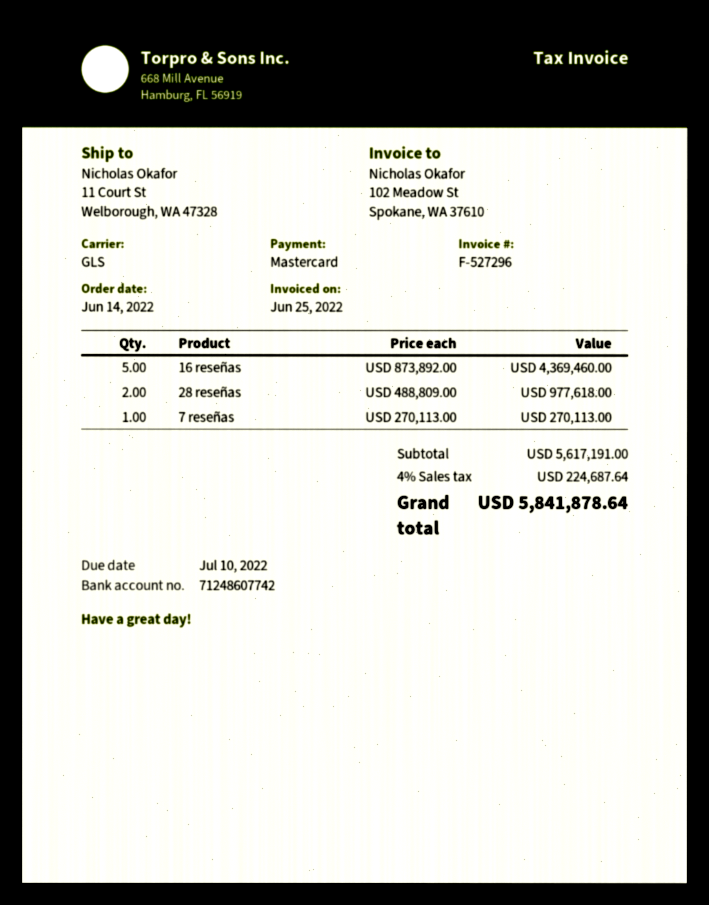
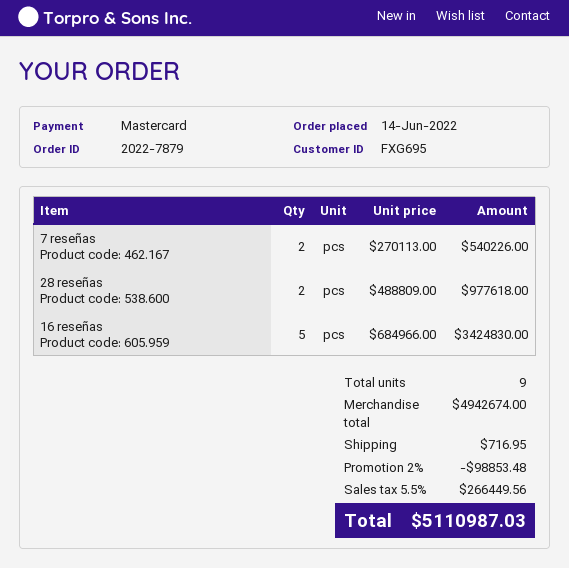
16 reseñas: 5 x 873892.00 = 4369460.00 -> 5 x 684966.00 = 3424830.00
7 reseñas: 1 x 270113.00 = 270113.00 -> 2 x 270113.00 = 540226.00
subtotal: 5617191.00 -> 4942674.00
discount: none -> 2% = 98853.48
shipping: none -> 716.95
tax: 4% = 224687.64 -> 5.5% = 266449.56
total: 5841878.64 -> 5110987.03

